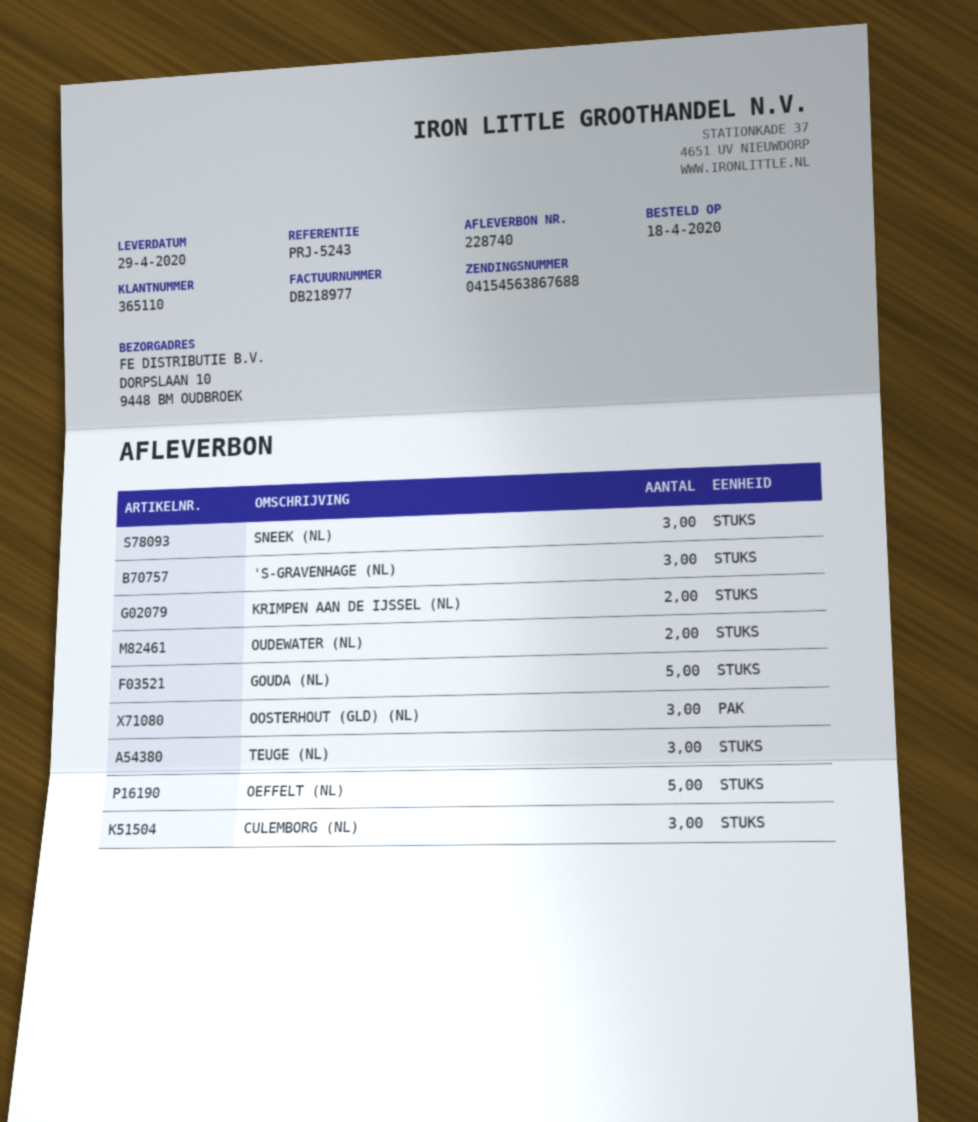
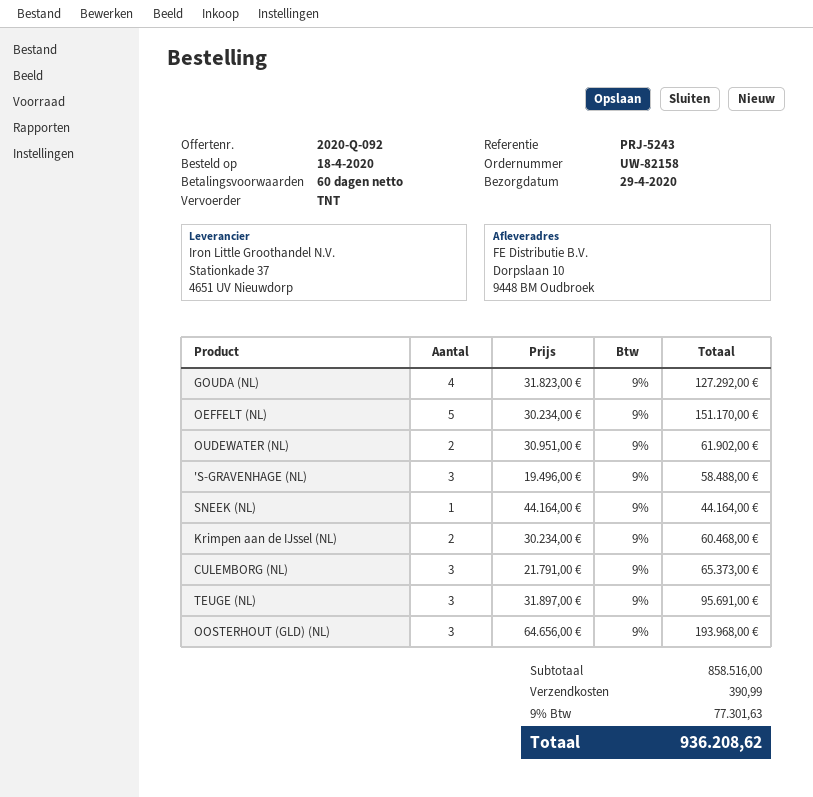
SNEEK (NL): 3 -> 1
GOUDA (NL): 5 -> 4

